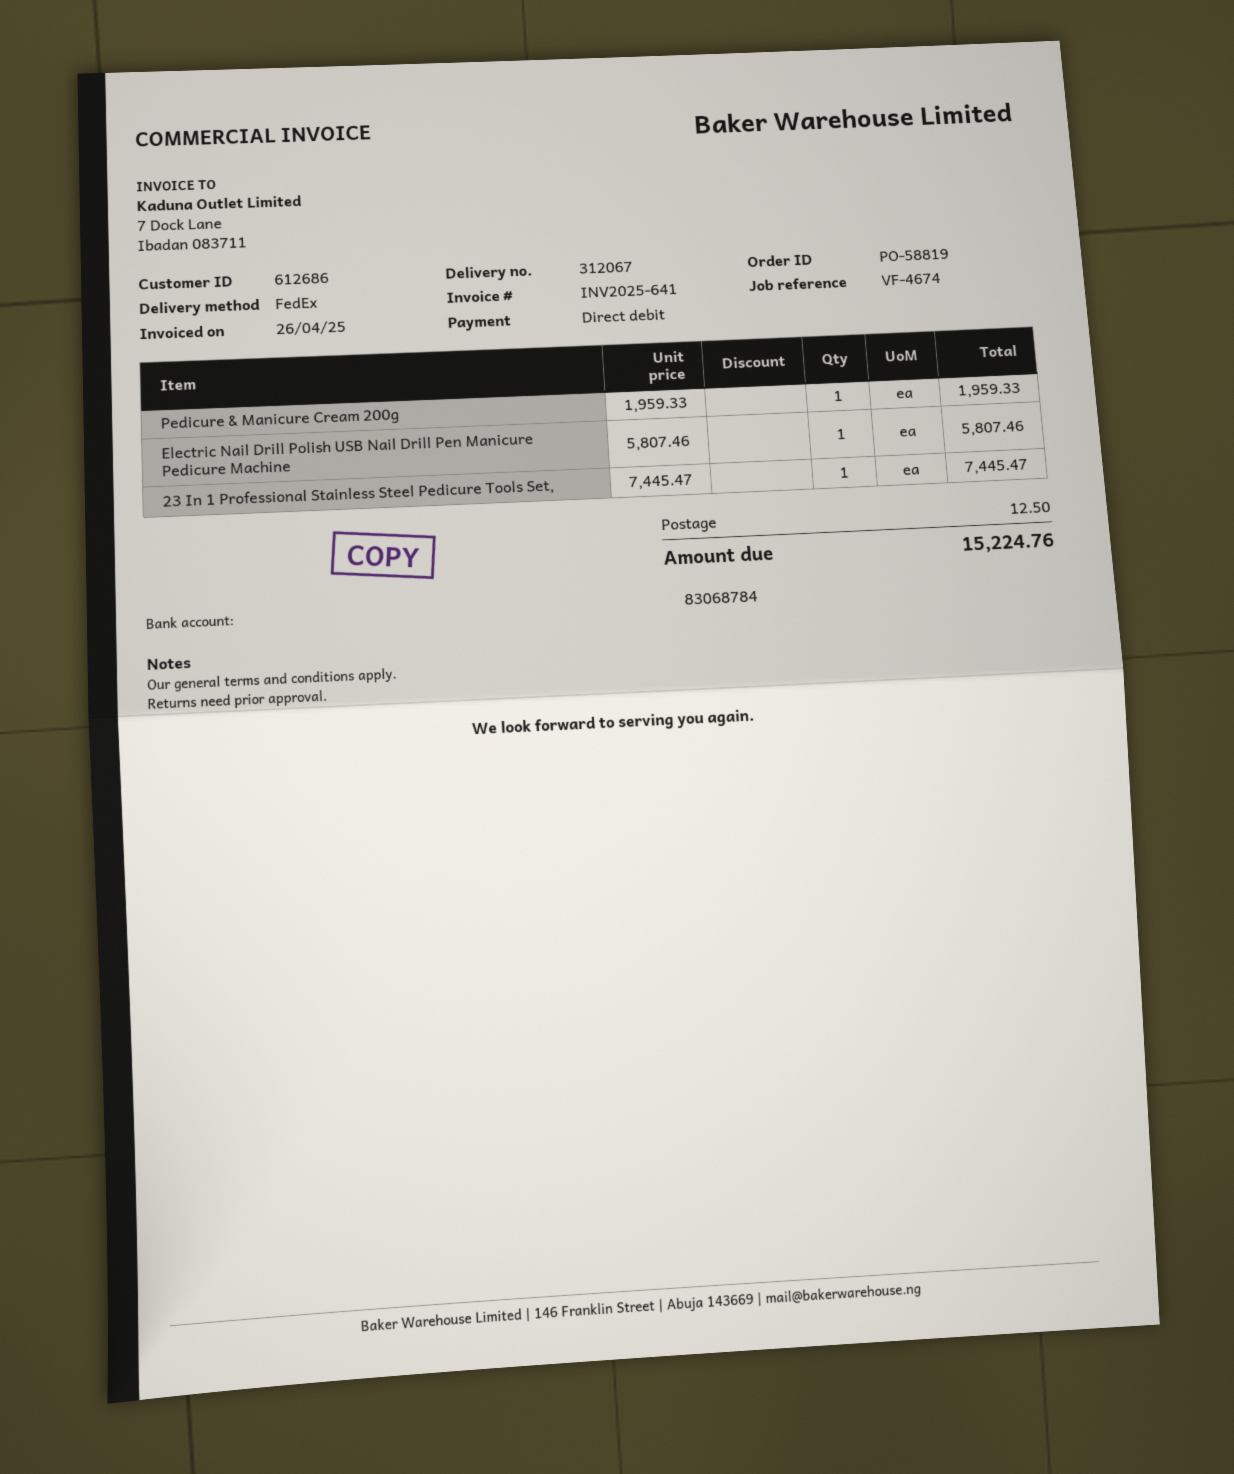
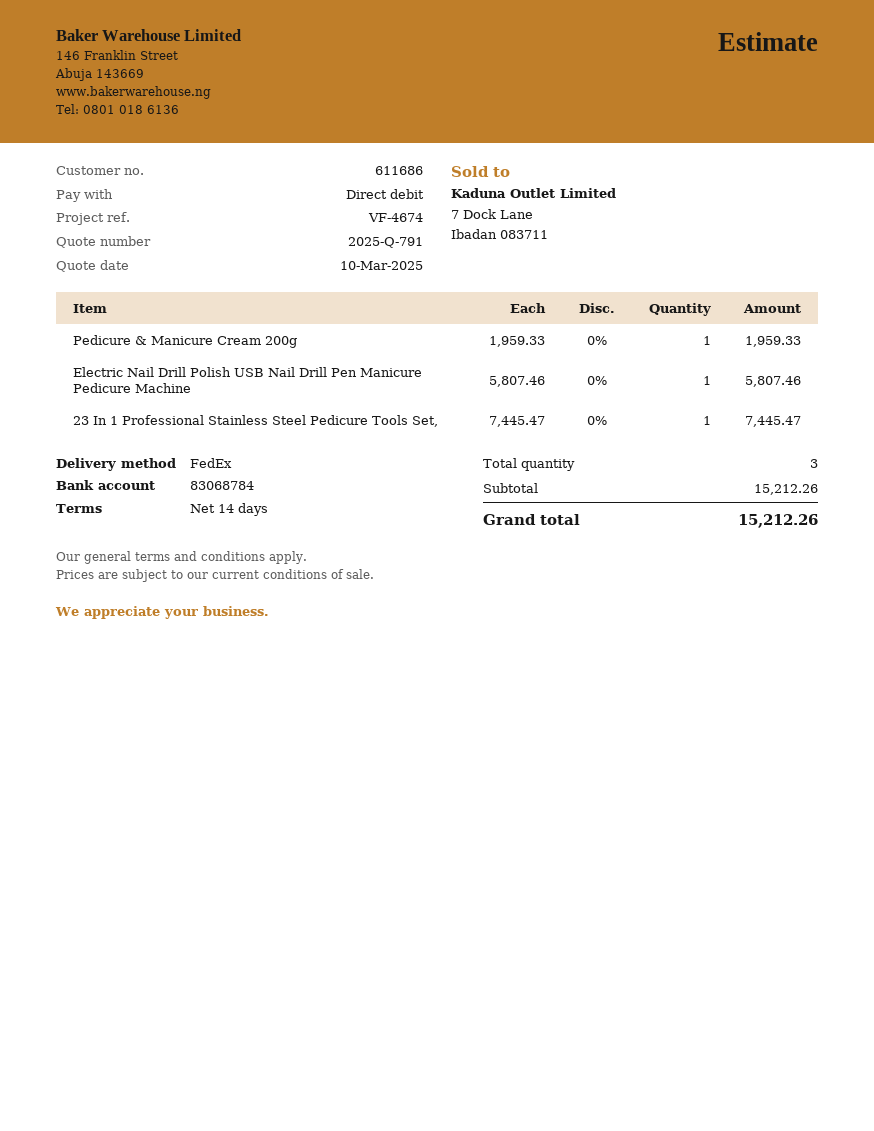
customer number: 612686 -> 611686
shipping: 12.50 -> none
total: 15224.76 -> 15212.26

